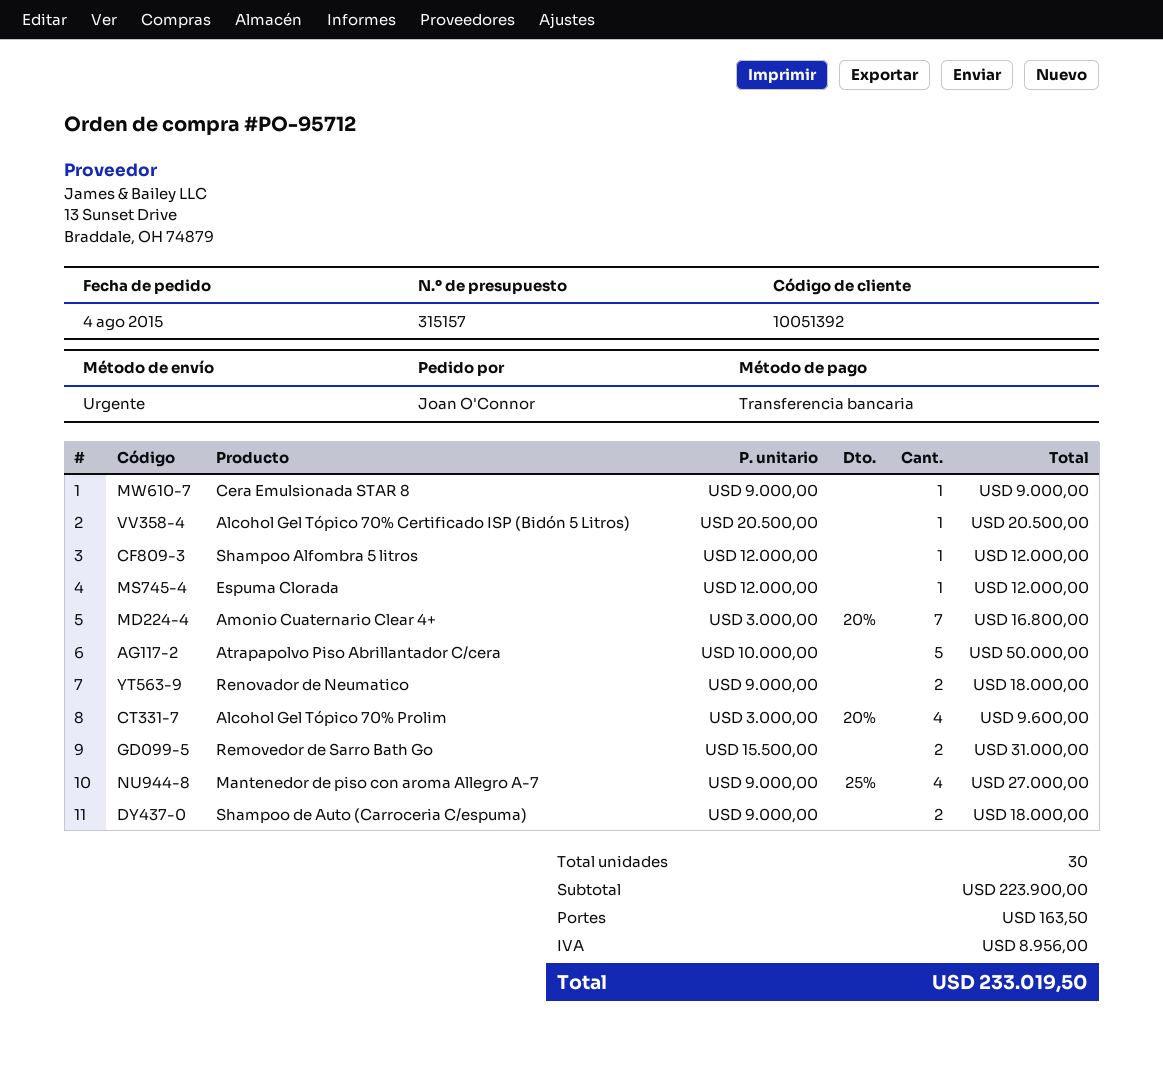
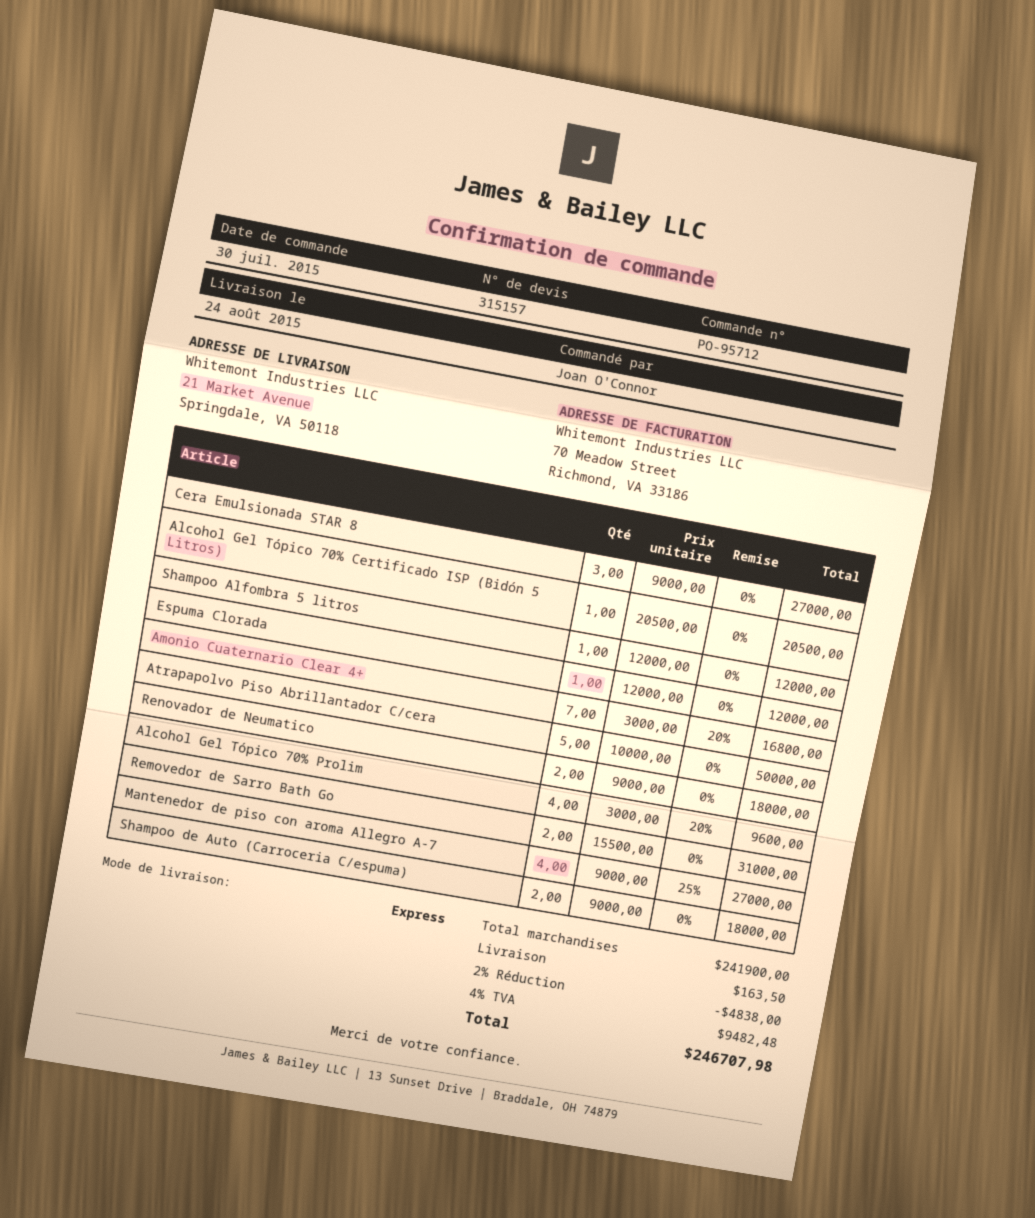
order date: 2015-08-04 -> 2015-07-30
Cera Emulsionada STAR 8: 1 x 9000.00 = 9000.00 -> 3 x 9000.00 = 27000.00
subtotal: 223900.00 -> 241900.00
discount: none -> 2% = 4838.00
tax: 8956.00 -> 9482.48
total: 233019.50 -> 246707.98

